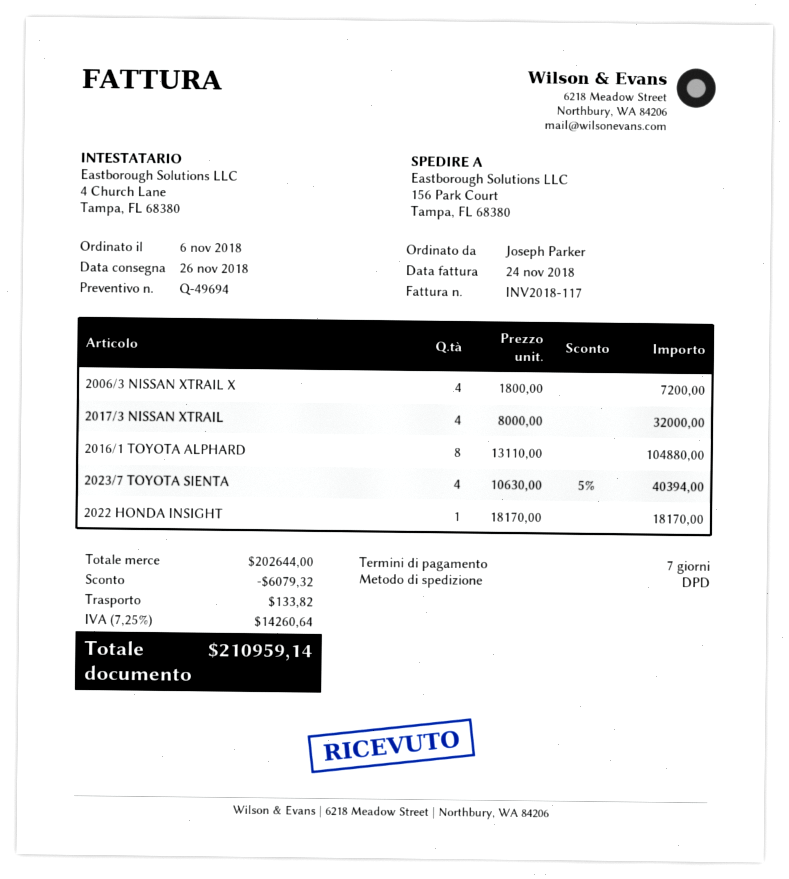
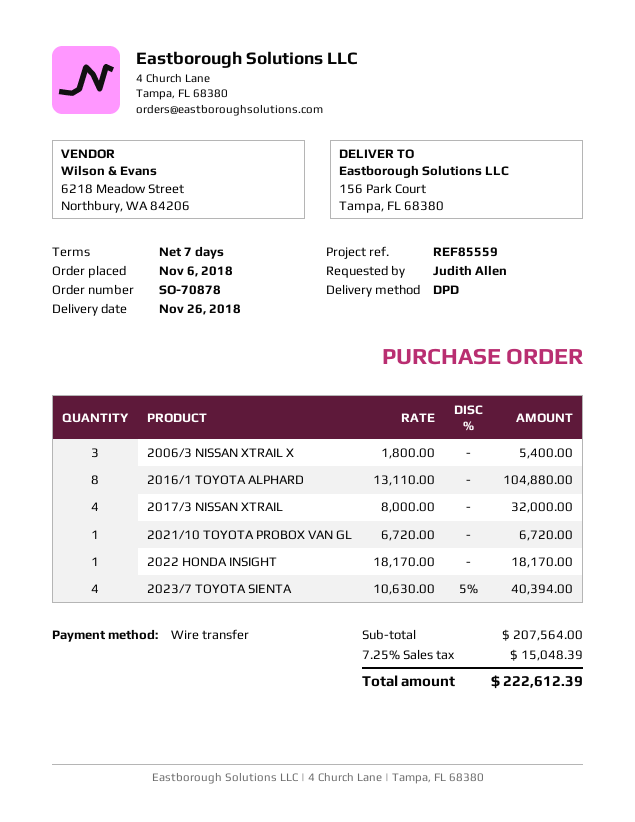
ordered by: Joseph Parker -> Judith Allen
2006/3 NISSAN XTRAIL X: 4 x 1800.00 = 7200.00 -> 3 x 1800.00 = 5400.00
2021/10 TOYOTA PROBOX VAN GL: none -> 1 x 6720.00 = 6720.00
subtotal: 202644.00 -> 207564.00
discount: 6079.32 -> none
shipping: 133.82 -> none
tax: 7.25% = 14260.64 -> 7.25% = 15048.39
total: 210959.14 -> 222612.39

